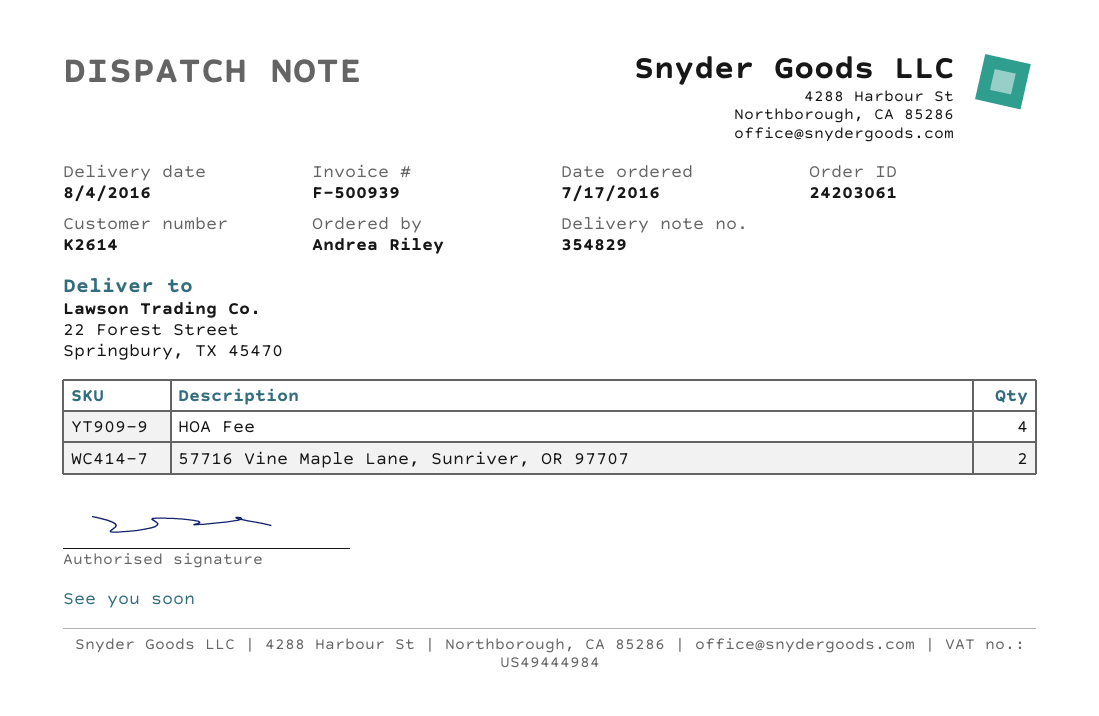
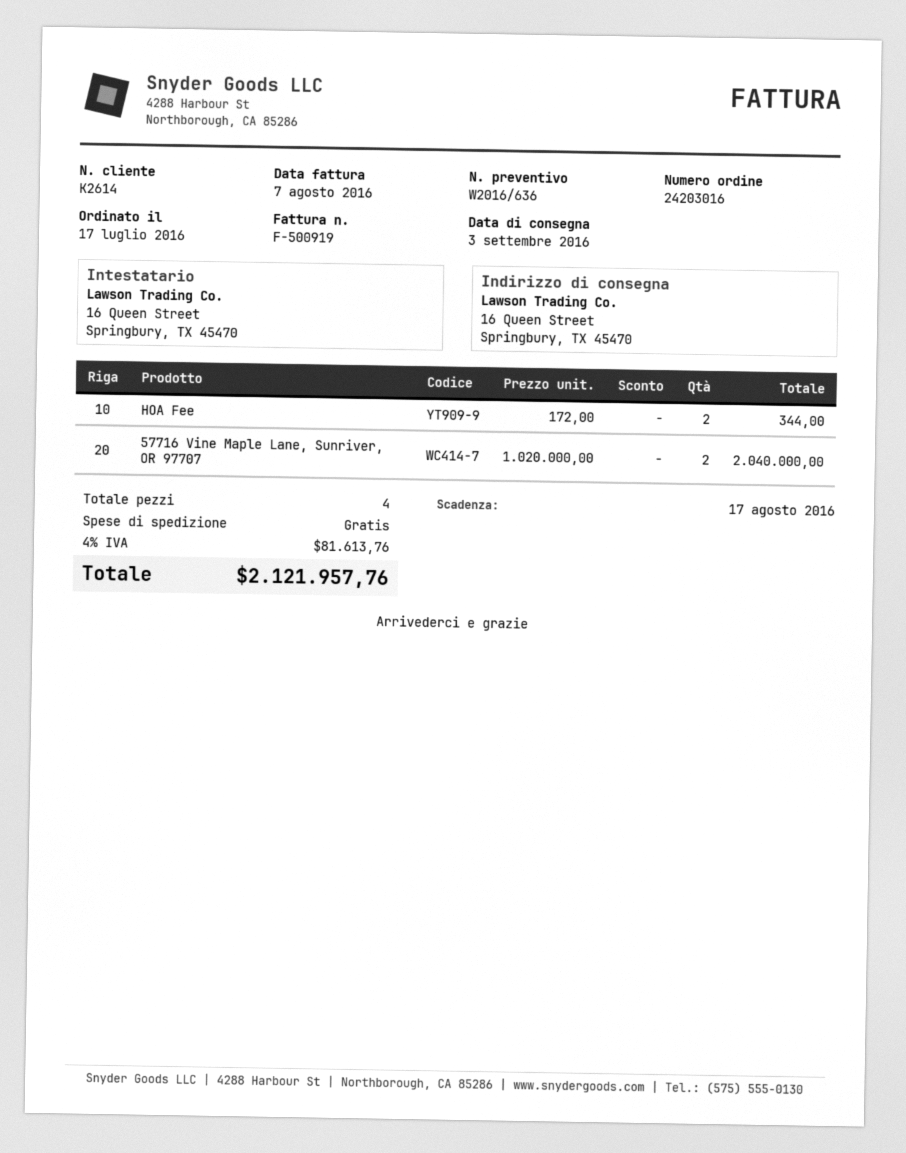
order number: 24203061 -> 24203016
delivery date: 2016-08-04 -> 2016-09-03
invoice number: F-500939 -> F-500919
ship to: 22 Forest Street, Springbury, TX 45470 -> 16 Queen Street, Springbury, TX 45470
HOA Fee: 4 -> 2

